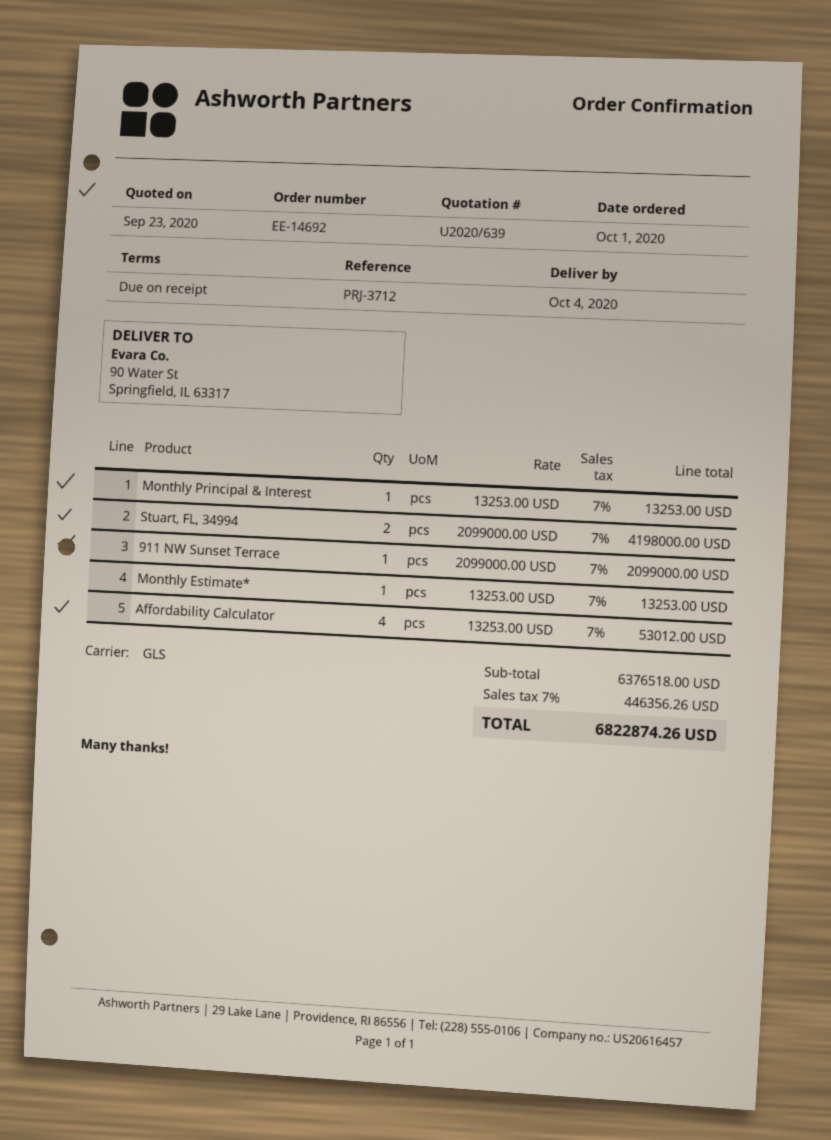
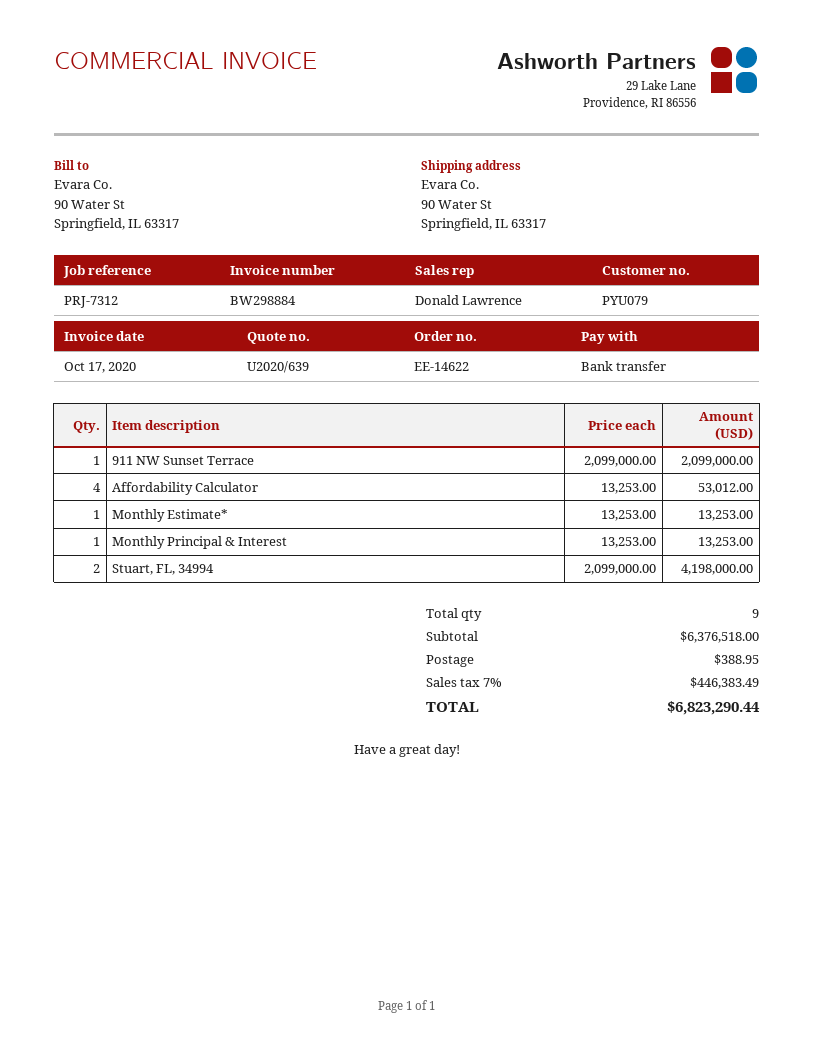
order number: EE-14692 -> EE-14622
reference: PRJ-3712 -> PRJ-7312
shipping: none -> 388.95
tax: 7% = 446356.26 -> 7% = 446383.49
total: 6822874.26 -> 6823290.44

